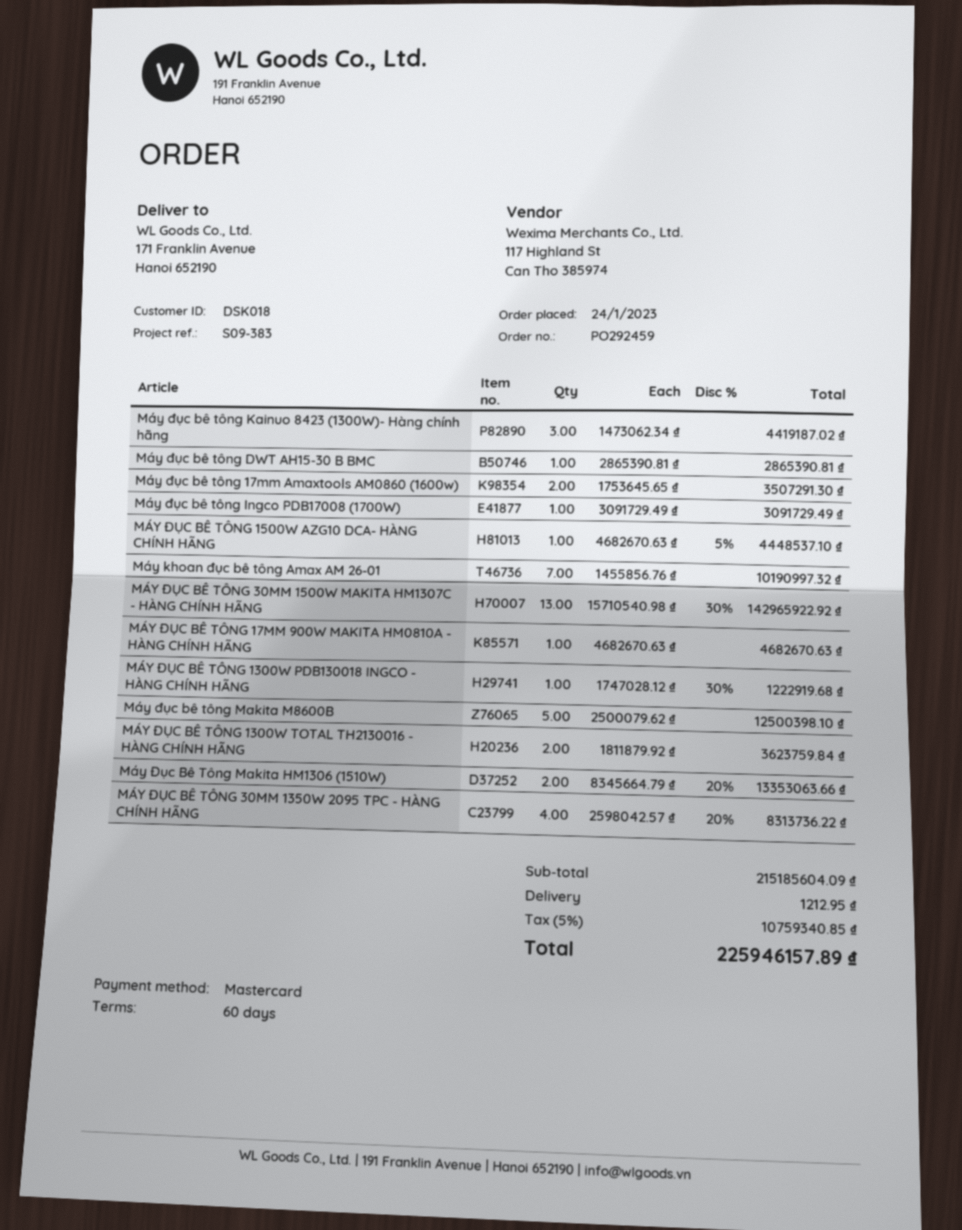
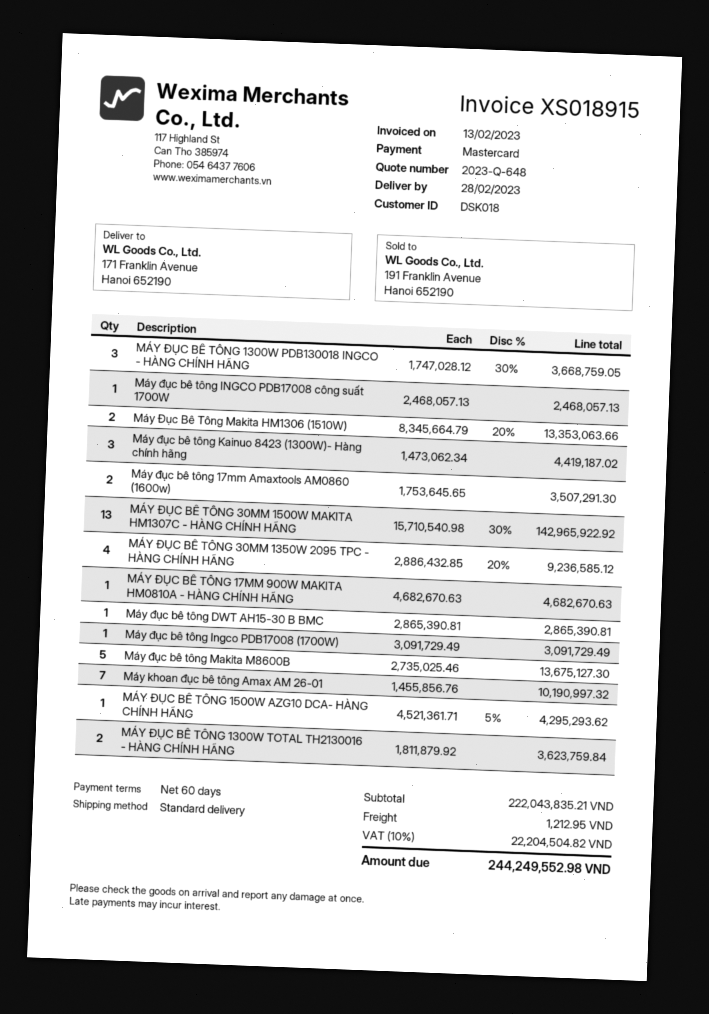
MÁY ĐỤC BÊ TÔNG 1500W AZG10 DCA- HÀNG CHÍNH HÃNG: 1 x 4682670.63 - 5% = 4448537.10 -> 1 x 4521361.71 - 5% = 4295293.62
MÁY ĐỤC BÊ TÔNG 1300W PDB130018 INGCO - HÀNG CHÍNH HÃNG: 1 x 1747028.12 - 30% = 1222919.68 -> 3 x 1747028.12 - 30% = 3668759.05
Máy đục bê tông Makita M8600B: 5 x 2500079.62 = 12500398.10 -> 5 x 2735025.46 = 13675127.30
MÁY ĐỤC BÊ TÔNG 30MM 1350W 2095 TPC - HÀNG CHÍNH HÃNG: 4 x 2598042.57 - 20% = 8313736.22 -> 4 x 2886432.85 - 20% = 9236585.12
Máy đục bê tông INGCO PDB17008 công suất 1700W: none -> 1 x 2468057.13 = 2468057.13
subtotal: 215185604.09 -> 222043835.21
tax: 5% = 10759340.85 -> 10% = 22204504.82
total: 225946157.89 -> 244249552.98

